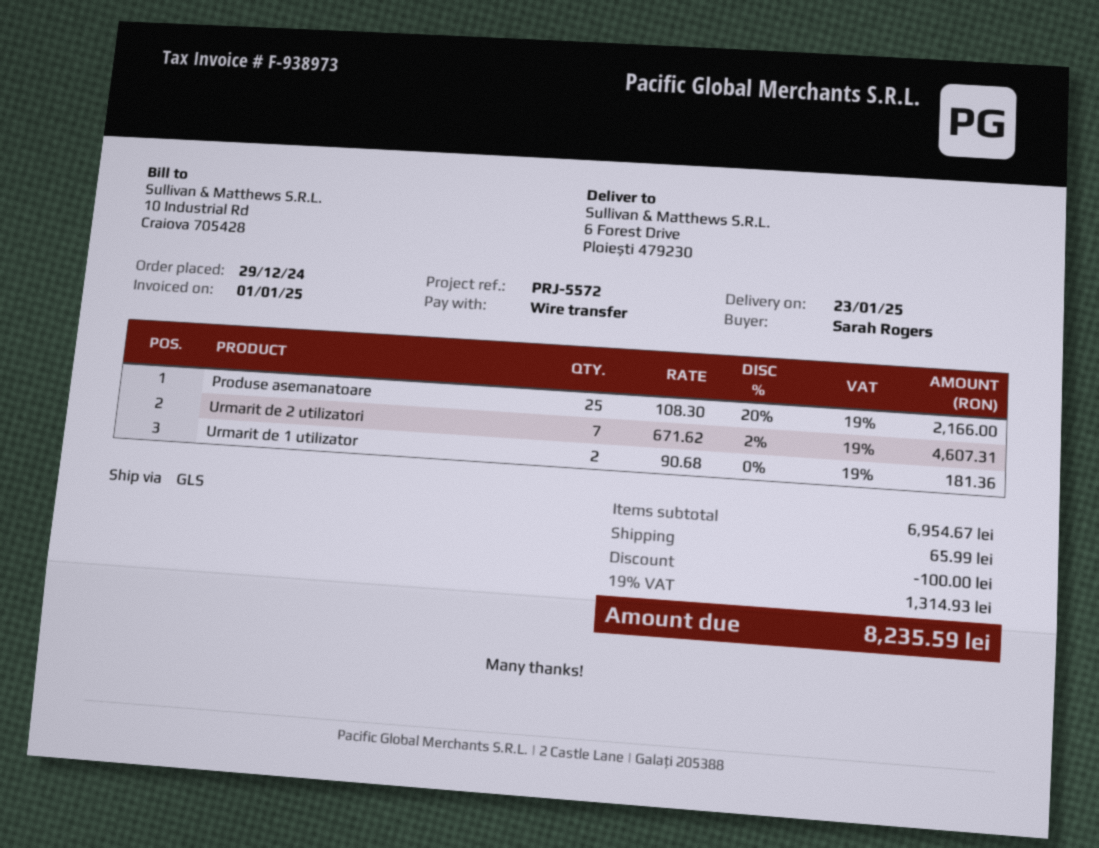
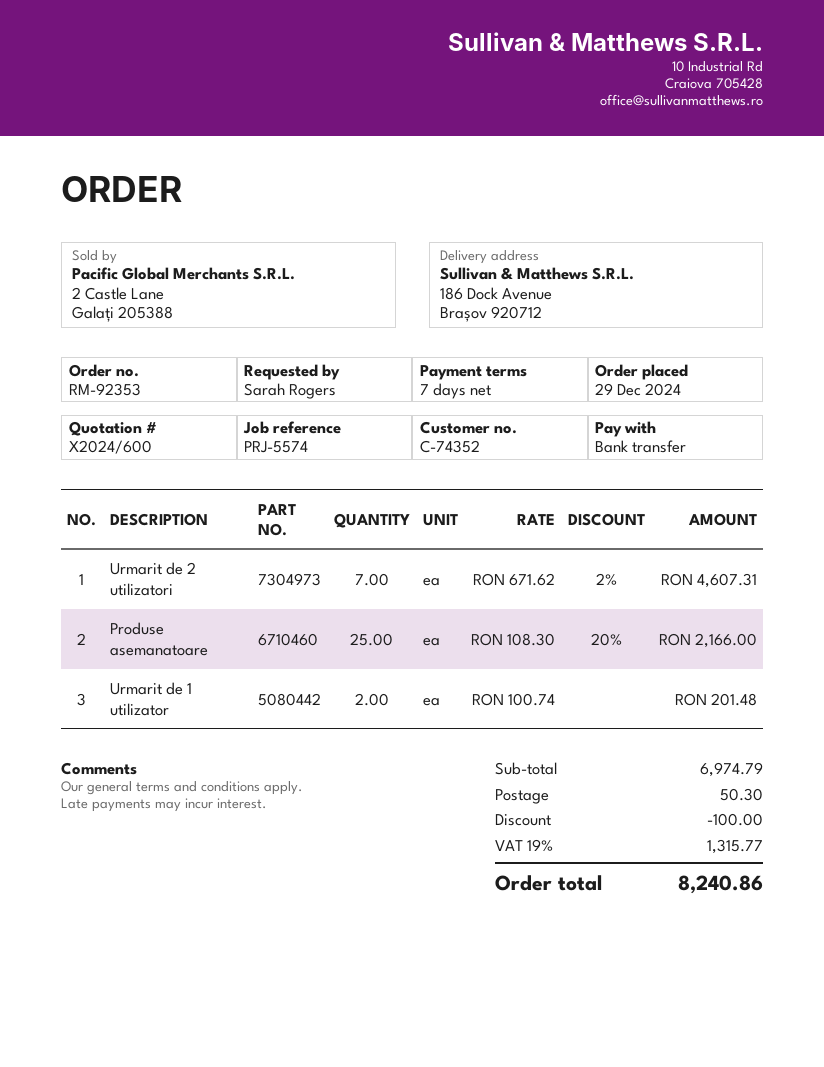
reference: PRJ-5572 -> PRJ-5574
ship to: 6 Forest Drive, Ploiești 479230 -> 186 Dock Avenue, Brașov 920712
Urmarit de 1 utilizator: 2 x 90.68 = 181.36 -> 2 x 100.74 = 201.48
subtotal: 6954.67 -> 6974.79
shipping: 65.99 -> 50.30
tax: 19% = 1314.93 -> 19% = 1315.77
total: 8235.59 -> 8240.86

